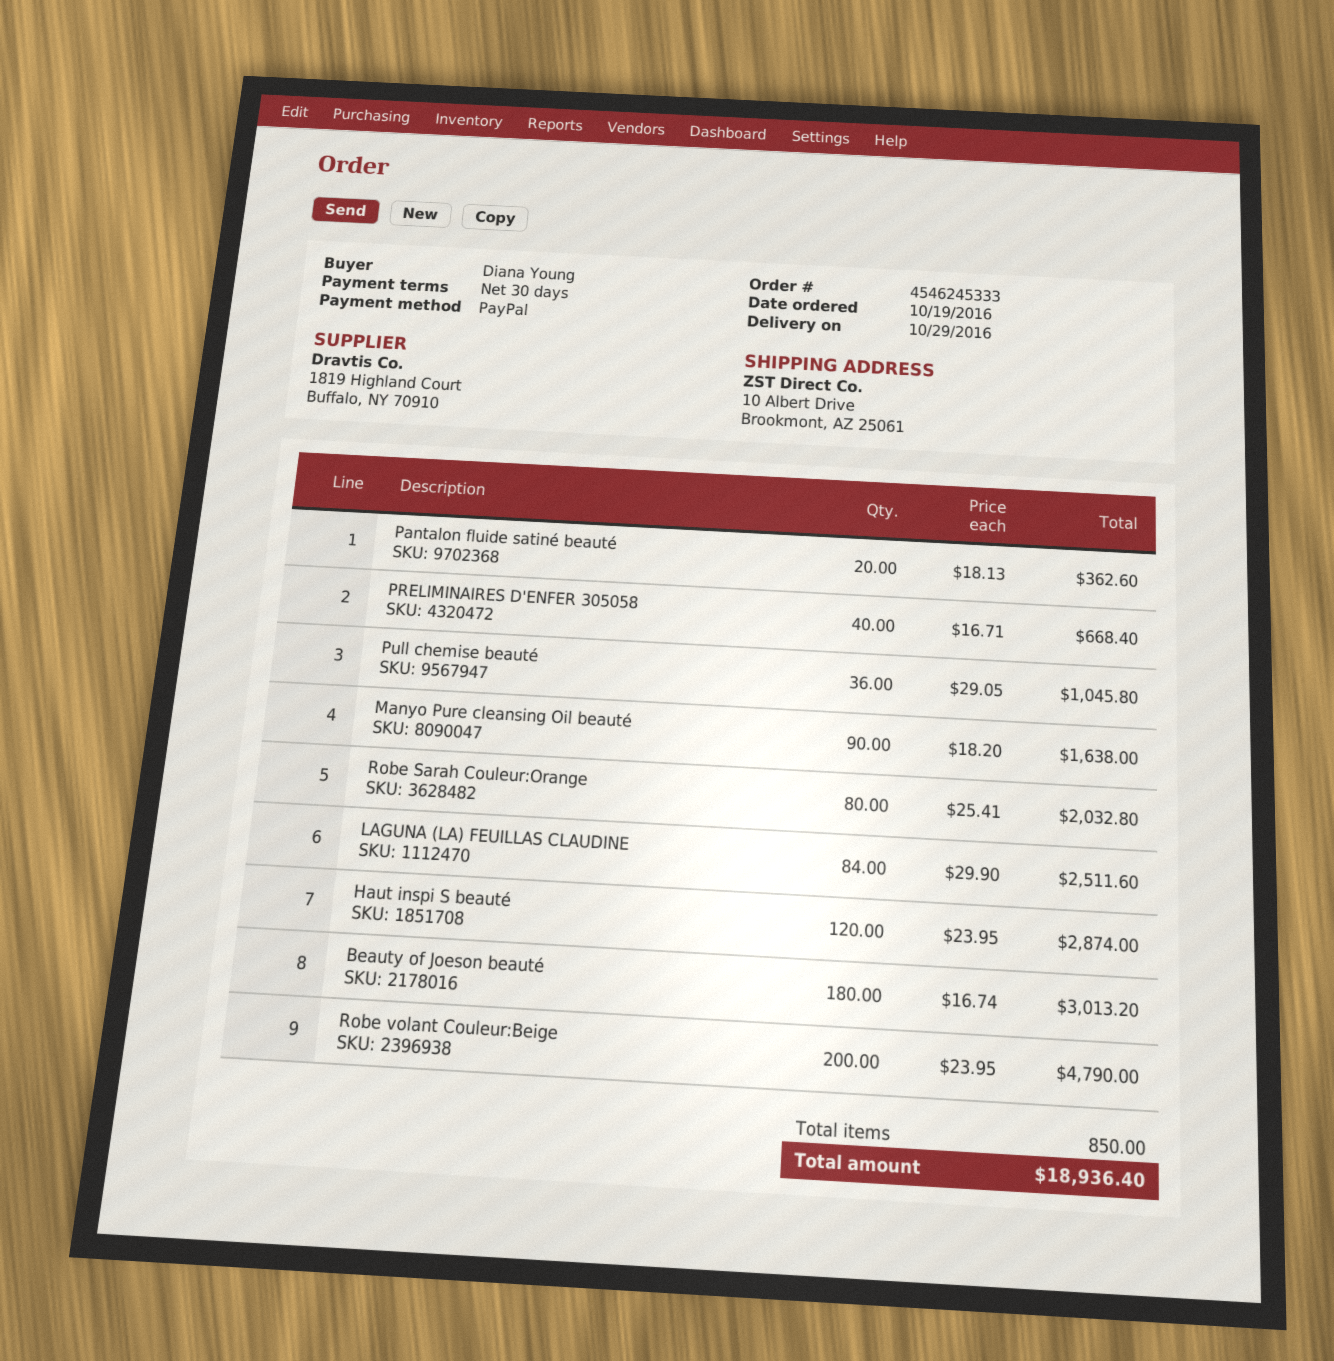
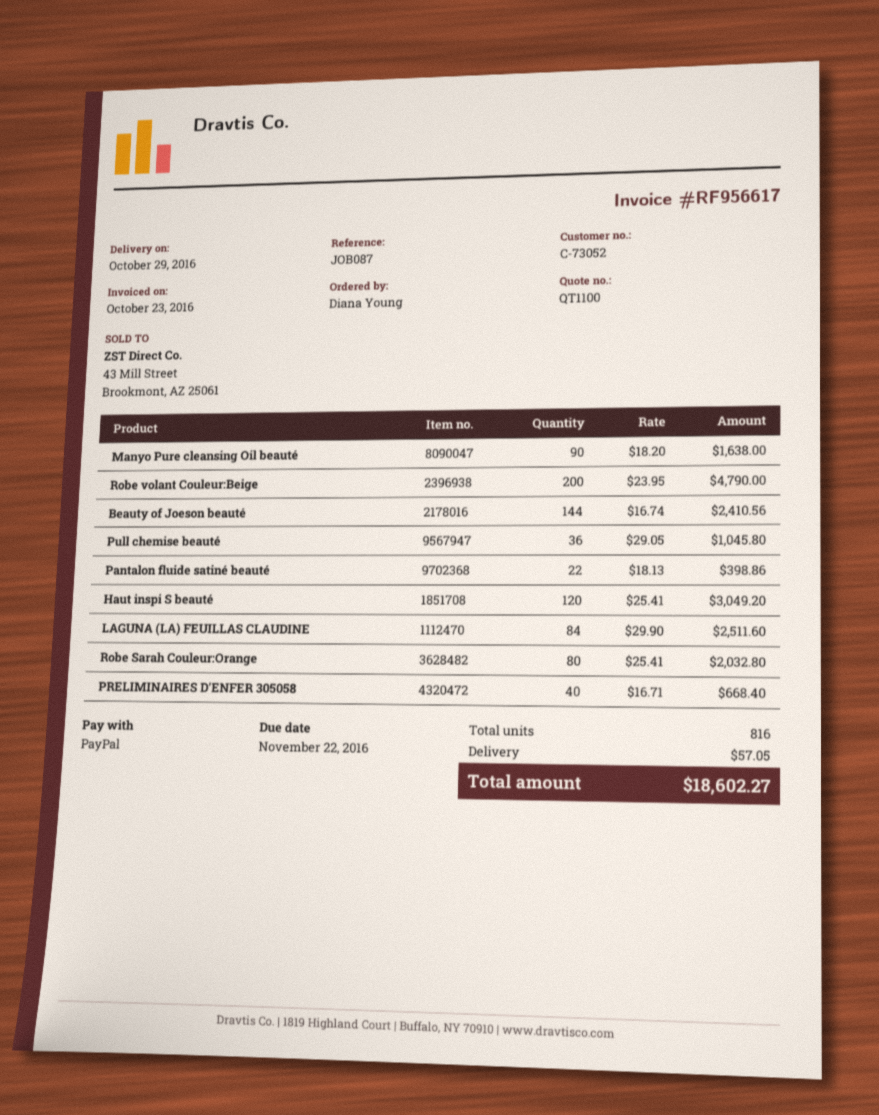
Pantalon fluide satiné beauté: 20 x 18.13 = 362.60 -> 22 x 18.13 = 398.86
Haut inspi S beauté: 120 x 23.95 = 2874.00 -> 120 x 25.41 = 3049.20
Beauty of Joeson beauté: 180 x 16.74 = 3013.20 -> 144 x 16.74 = 2410.56
total quantity: 850 -> 816
shipping: none -> 57.05
total: 18936.40 -> 18602.27

